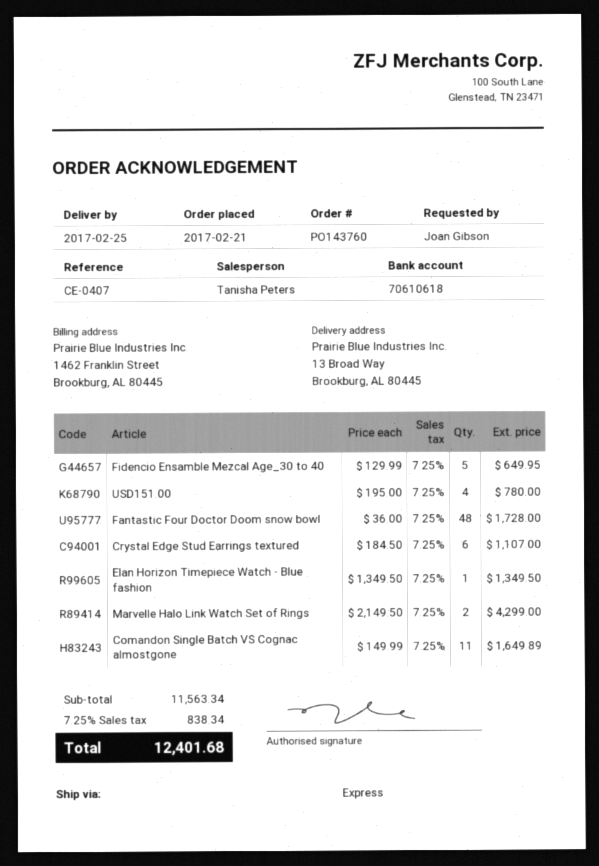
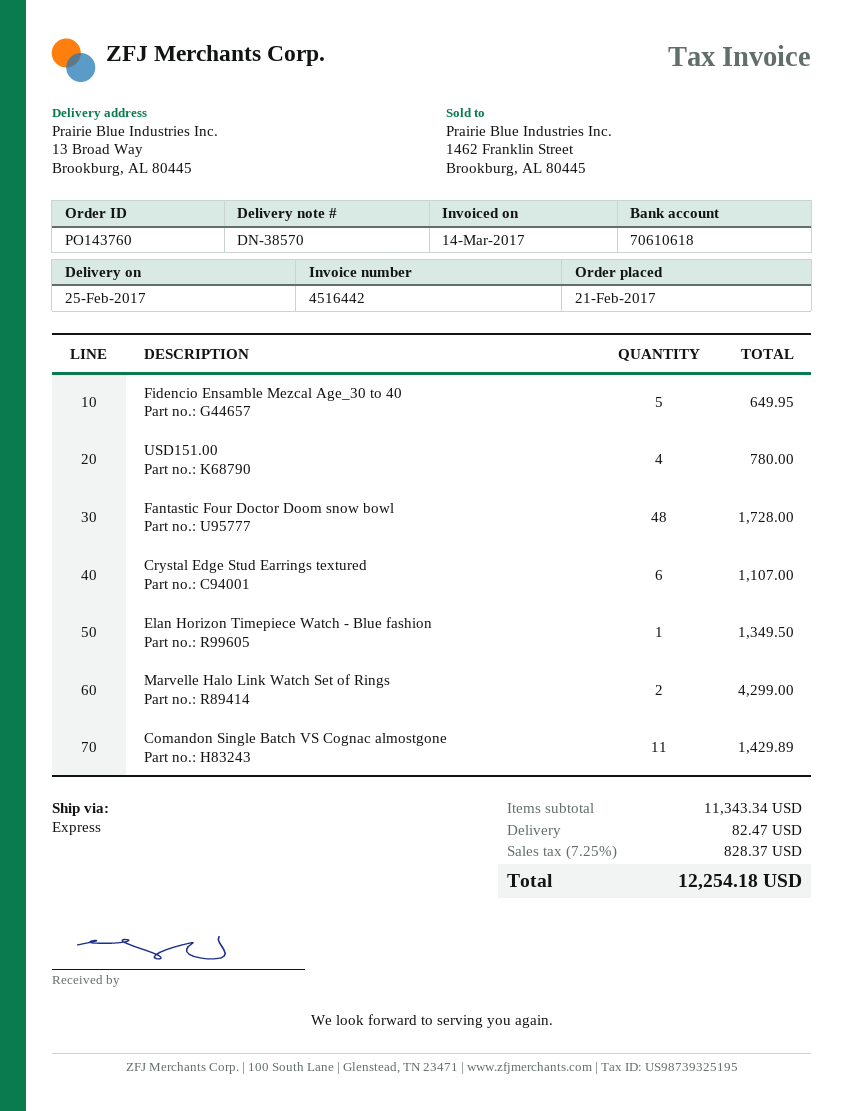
Comandon Single Batch VS Cognac almostgone: 11 for 1649.89 -> 11 for 1429.89
subtotal: 11563.34 -> 11343.34
shipping: none -> 82.47
tax: 7.25% = 838.34 -> 7.25% = 828.37
total: 12401.68 -> 12254.18

